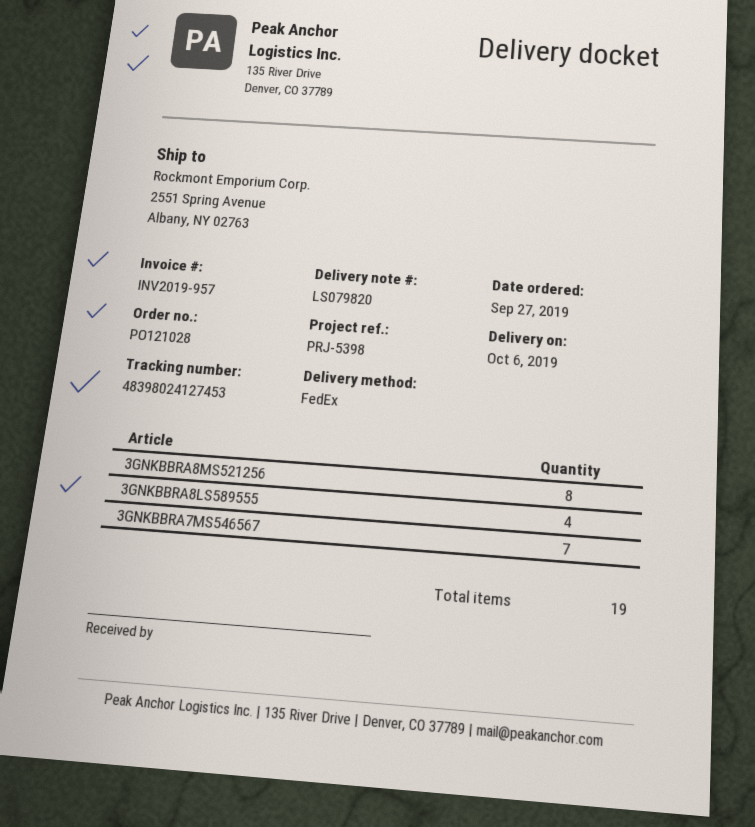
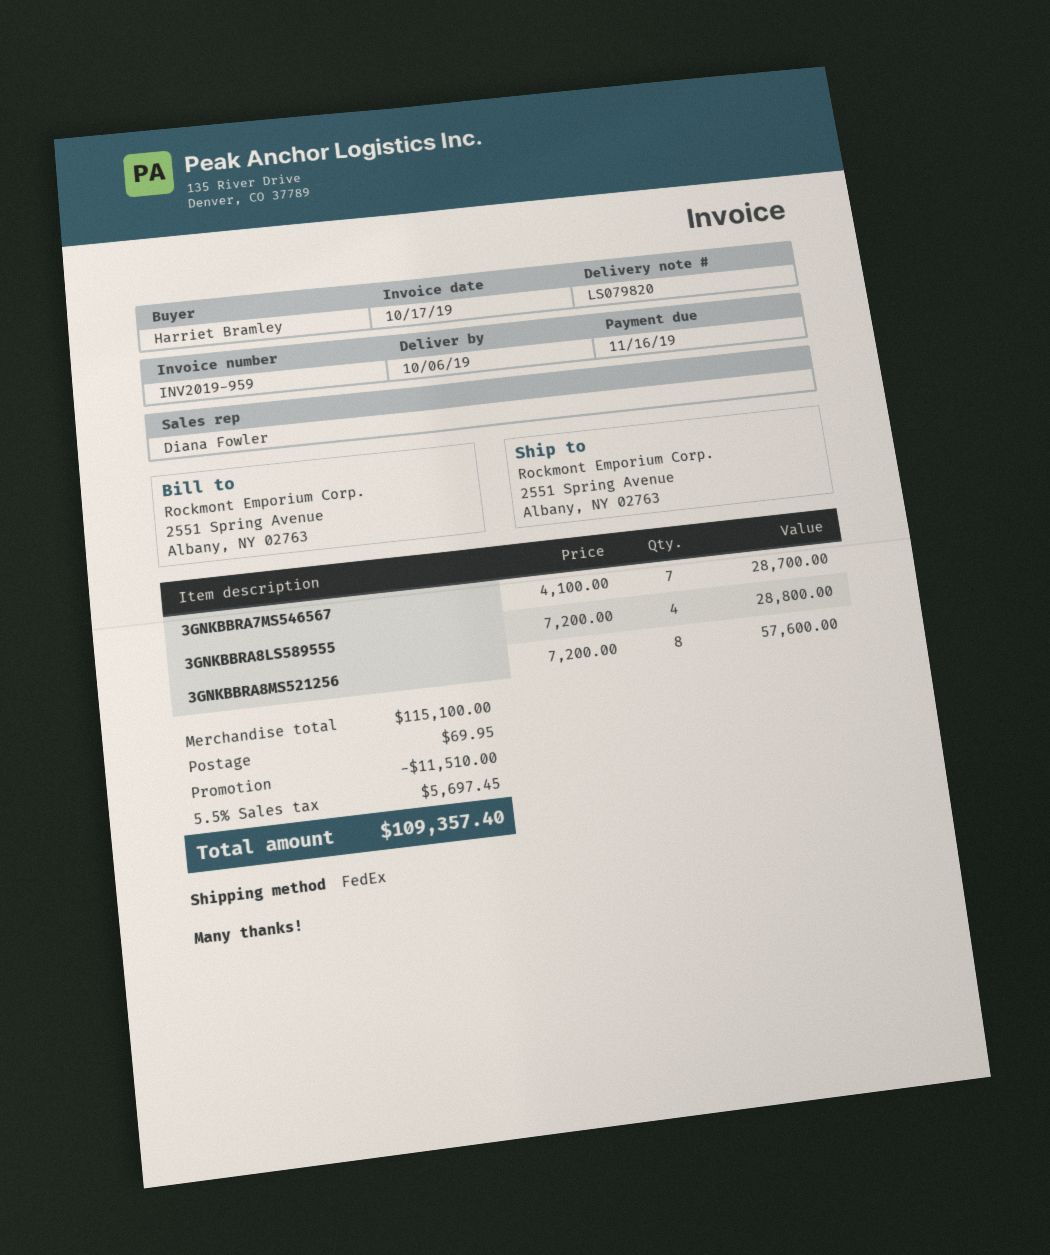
invoice number: INV2019-957 -> INV2019-959

